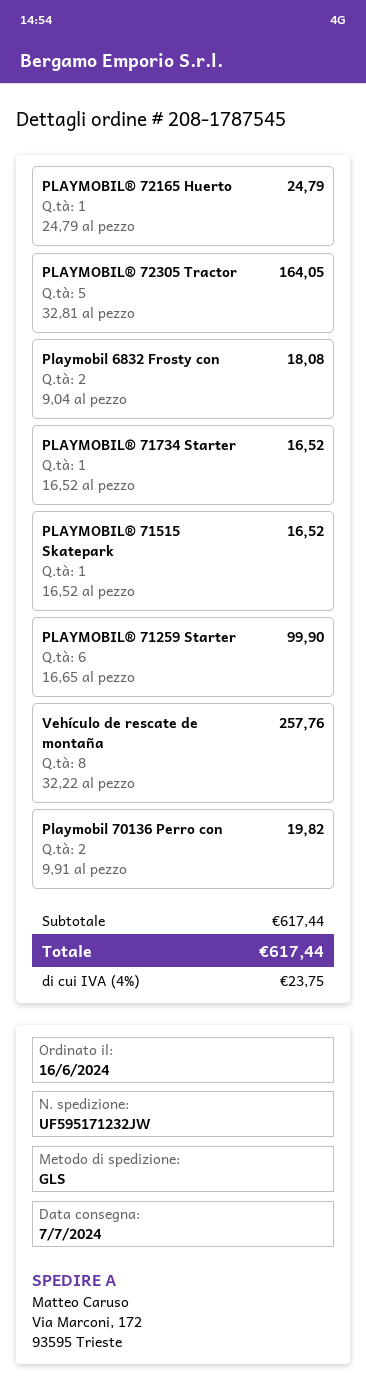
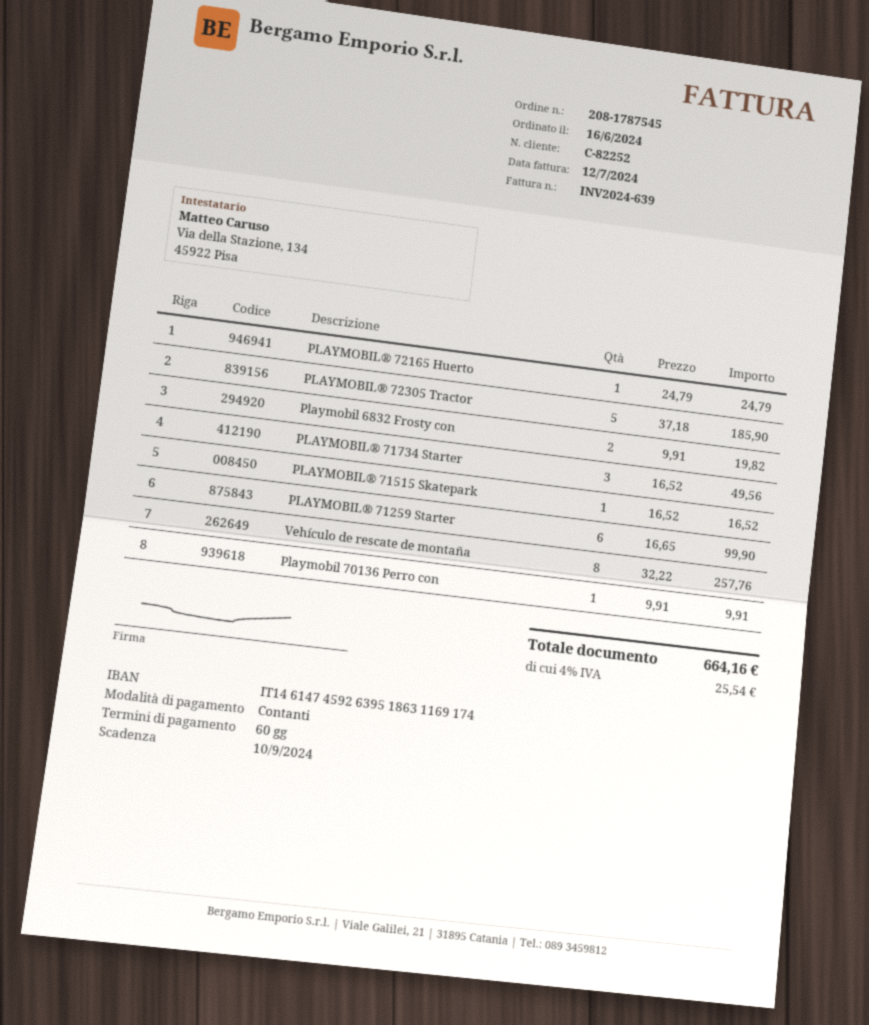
PLAYMOBIL® 72305 Tractor: 5 x 32.81 = 164.05 -> 5 x 37.18 = 185.90
Playmobil 6832 Frosty con: 2 x 9.04 = 18.08 -> 2 x 9.91 = 19.82
PLAYMOBIL® 71734 Starter: 1 x 16.52 = 16.52 -> 3 x 16.52 = 49.56
Playmobil 70136 Perro con: 2 x 9.91 = 19.82 -> 1 x 9.91 = 9.91
tax: 4% = 23.75 -> 4% = 25.54
total: 617.44 -> 664.16

